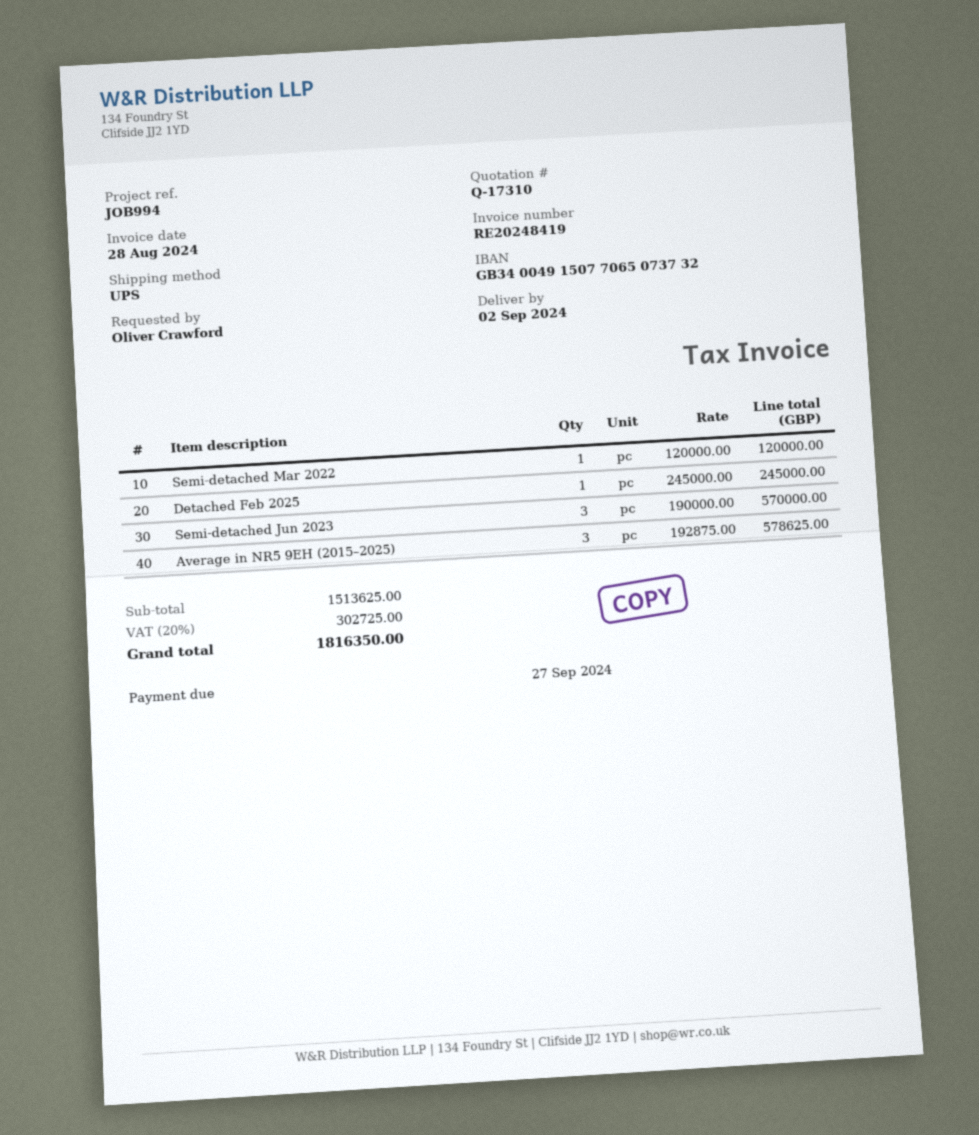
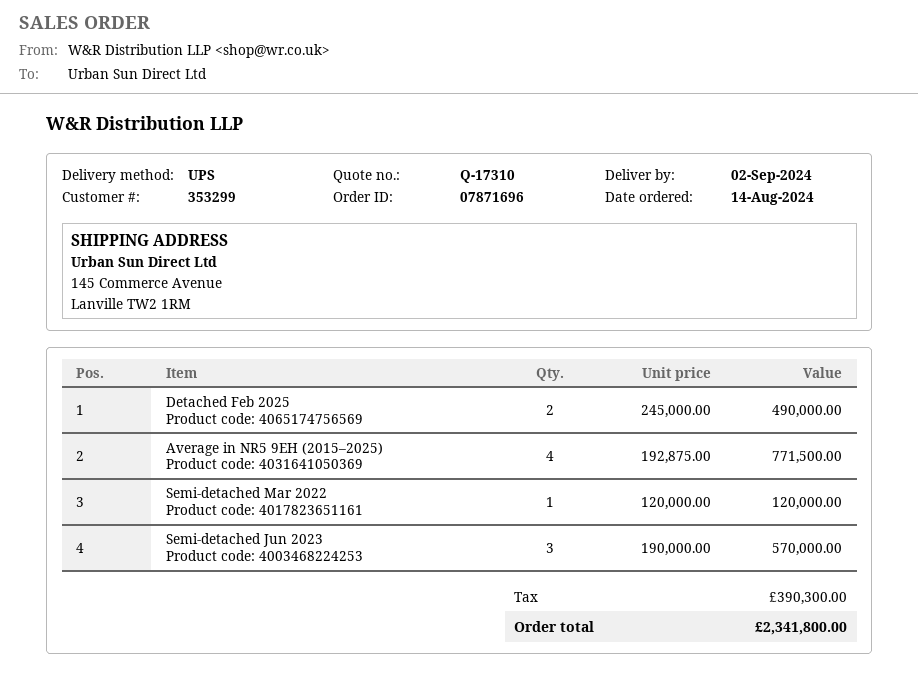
Detached Feb 2025: 1 x 245000.00 = 245000.00 -> 2 x 245000.00 = 490000.00
Average in NR5 9EH (2015–2025): 3 x 192875.00 = 578625.00 -> 4 x 192875.00 = 771500.00
tax: 302725.00 -> 390300.00
total: 1816350.00 -> 2341800.00

